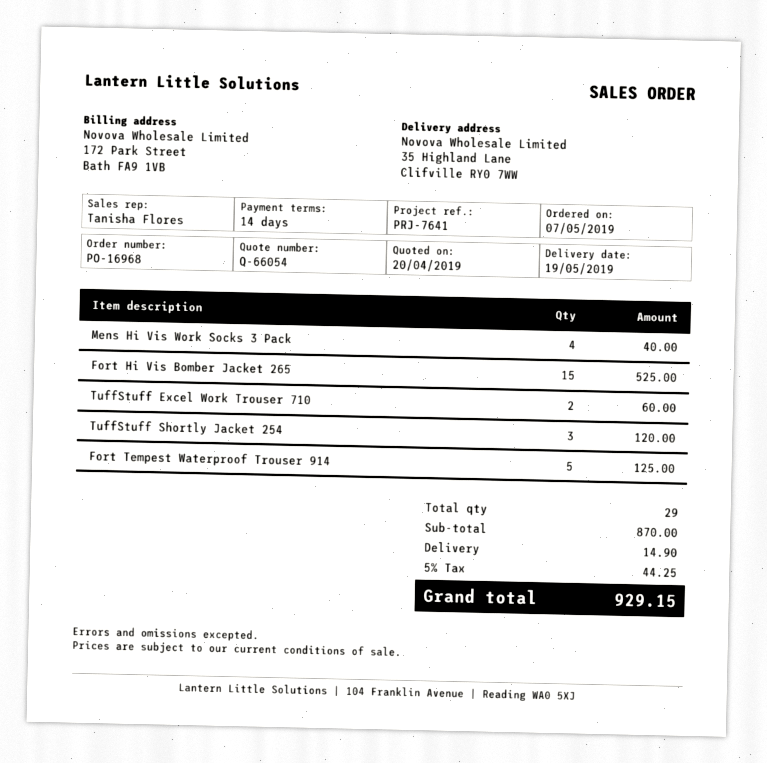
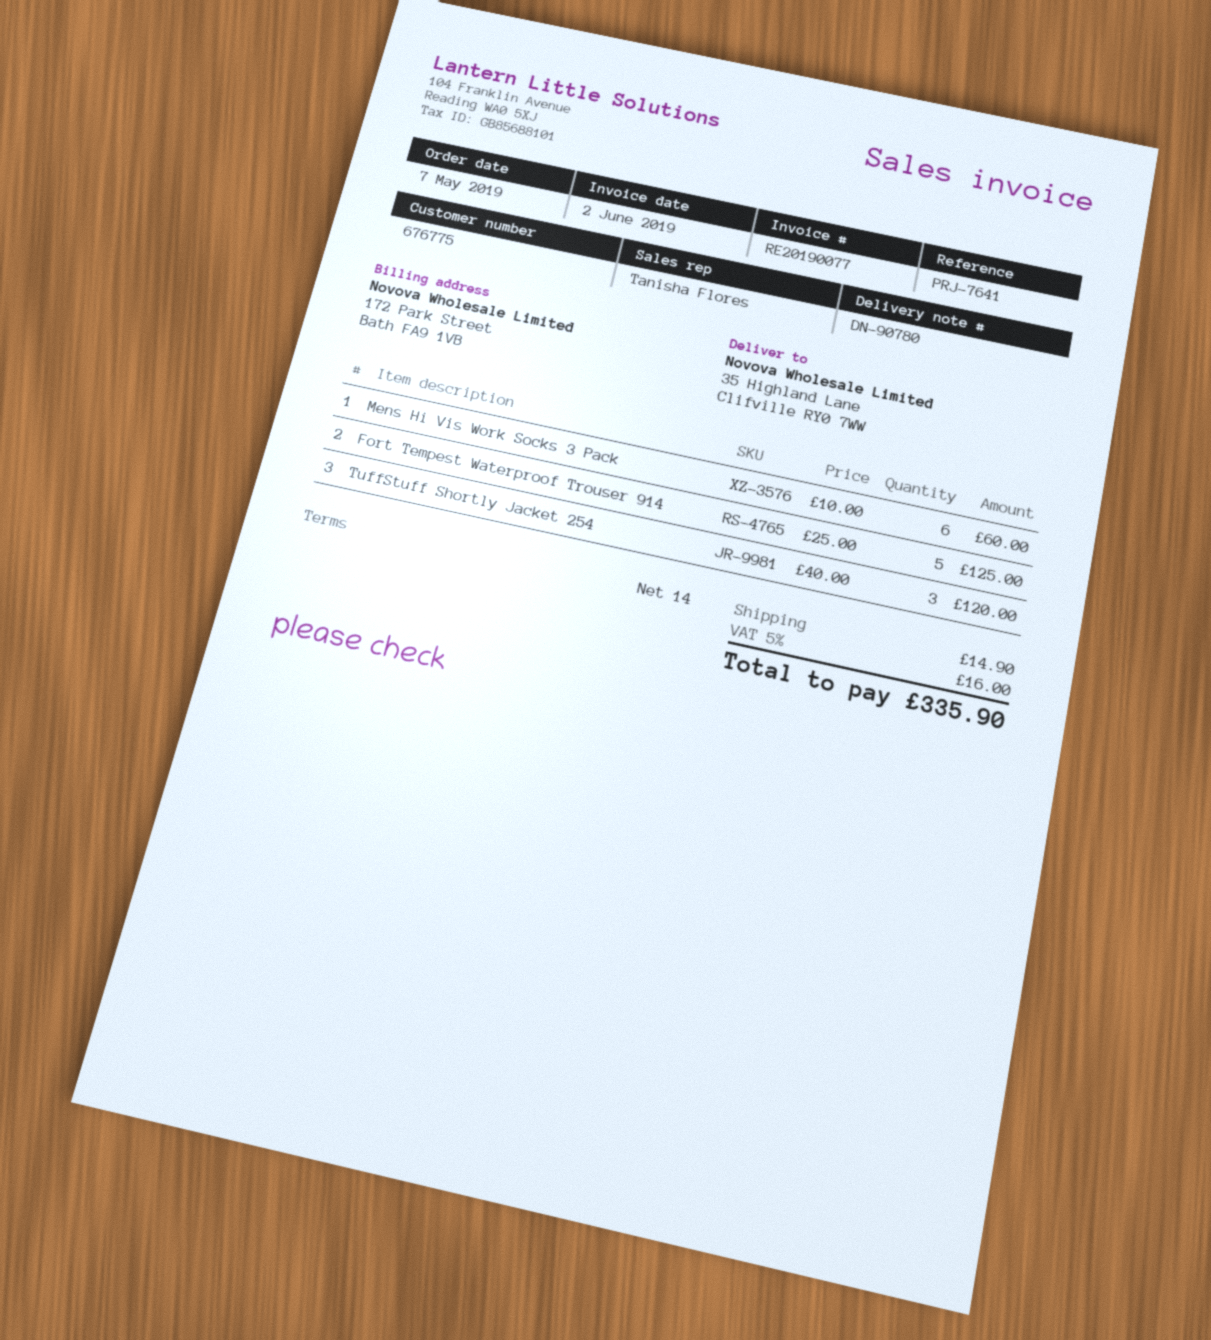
Mens Hi Vis Work Socks 3 Pack: 4 for 40.00 -> 6 for 60.00
Fort Hi Vis Bomber Jacket 265: 15 for 525.00 -> none
TuffStuff Excel Work Trouser 710: 2 for 60.00 -> none
tax: 5% = 44.25 -> 5% = 16.00
total: 929.15 -> 335.90

